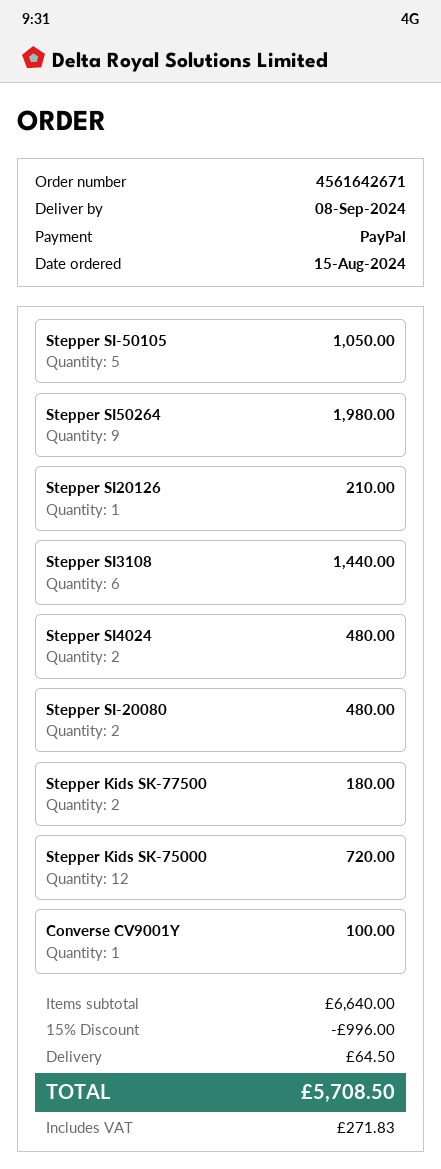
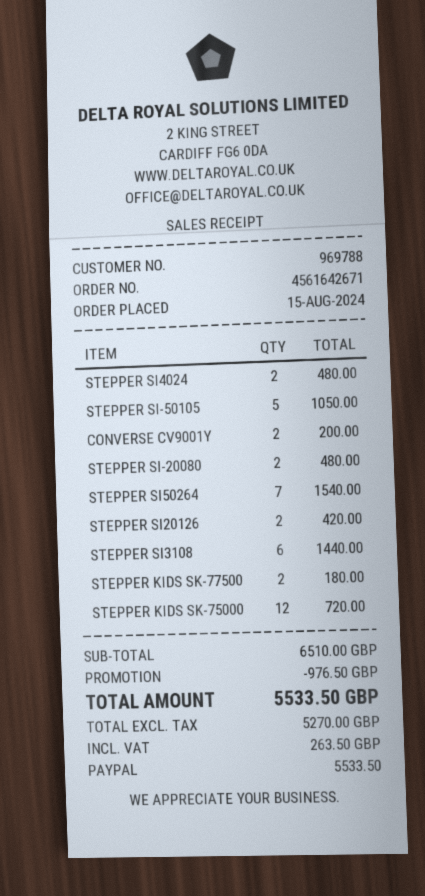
Stepper SI50264: 9 for 1980.00 -> 7 for 1540.00
Stepper SI20126: 1 for 210.00 -> 2 for 420.00
Converse CV9001Y: 1 for 100.00 -> 2 for 200.00
subtotal: 6640.00 -> 6510.00
discount: 996.00 -> 976.50
shipping: 64.50 -> none
tax: 271.83 -> 263.50
total: 5708.50 -> 5533.50

